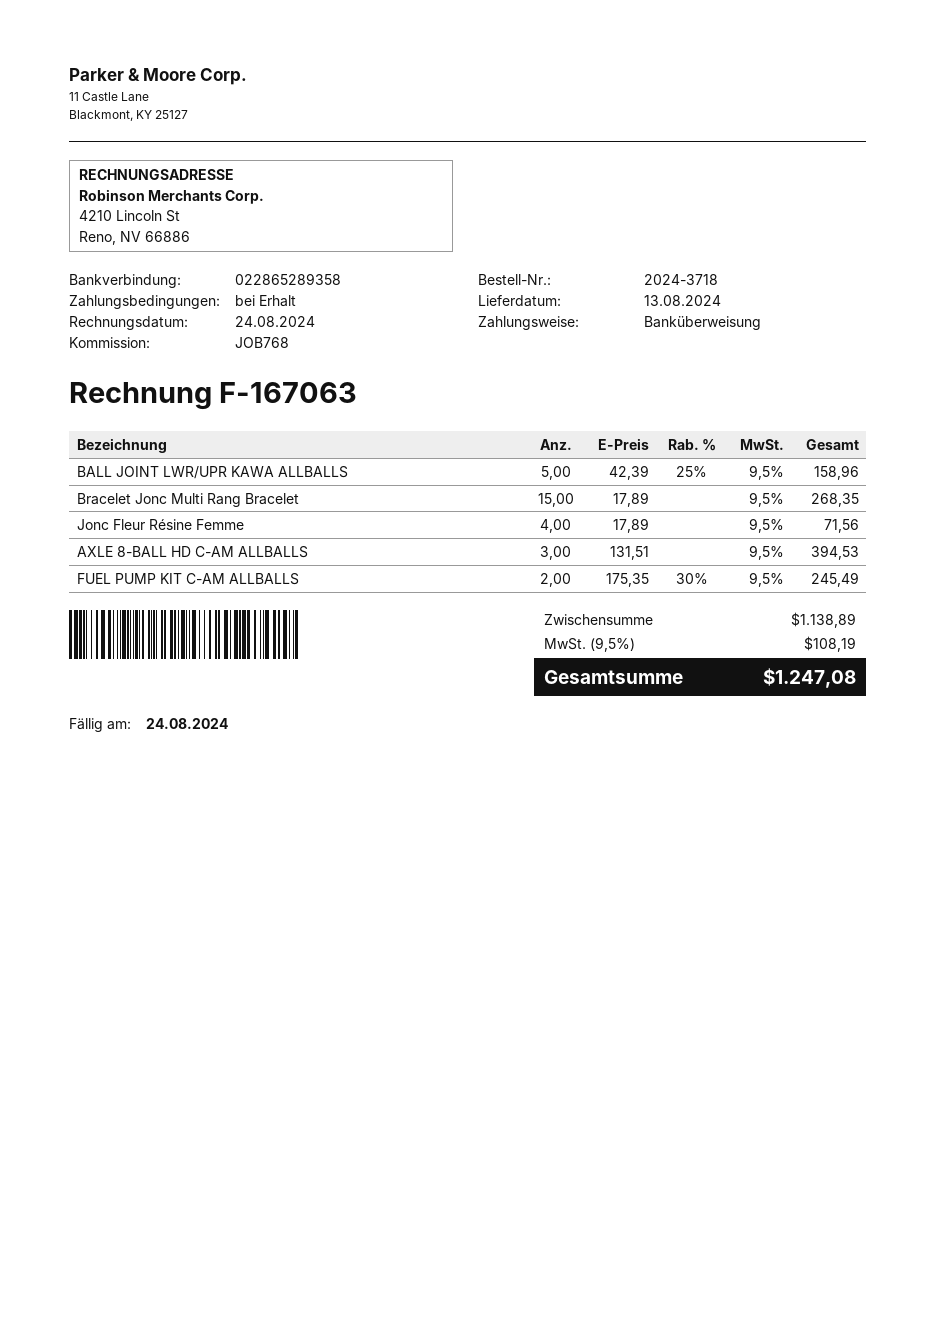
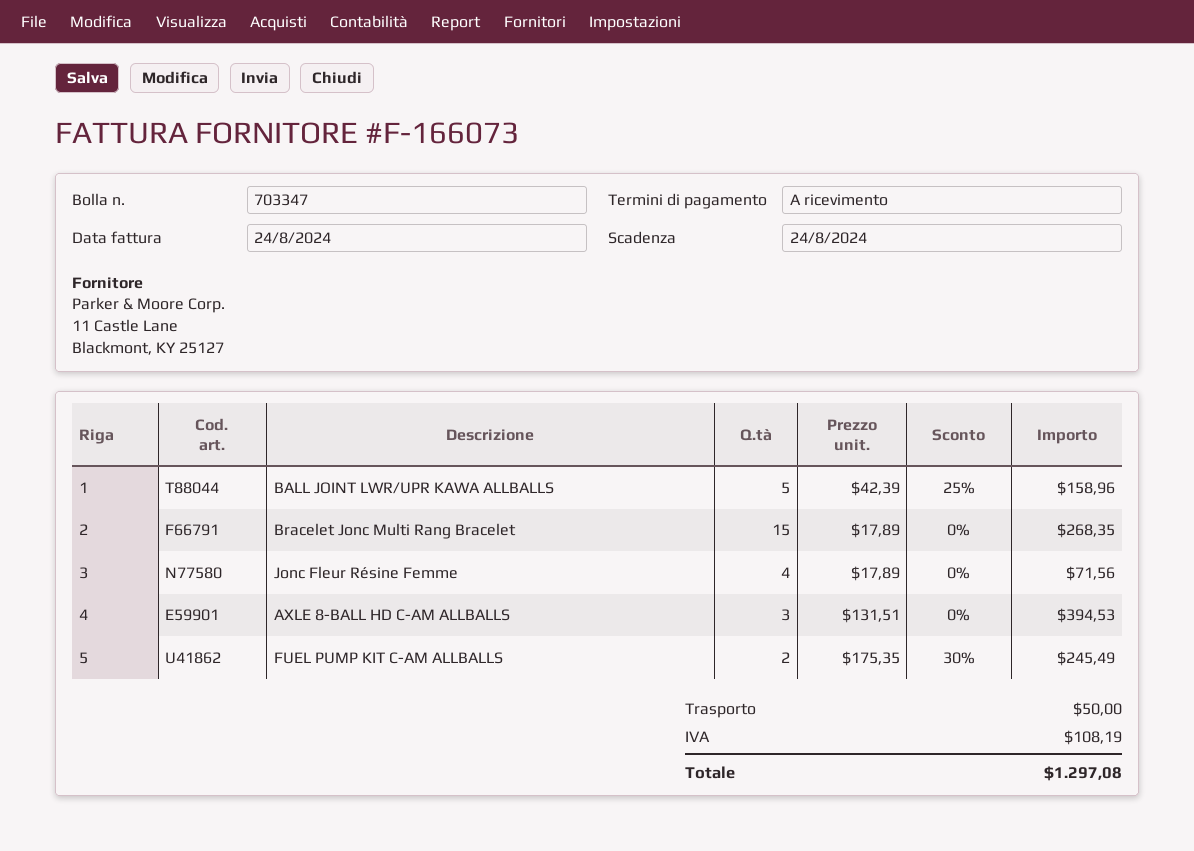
invoice number: F-167063 -> F-166073
shipping: none -> 50.00
total: 1247.08 -> 1297.08

